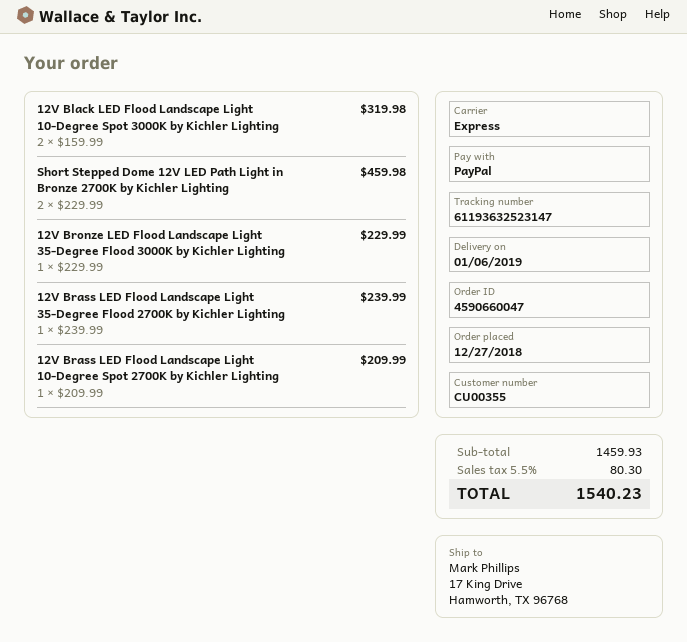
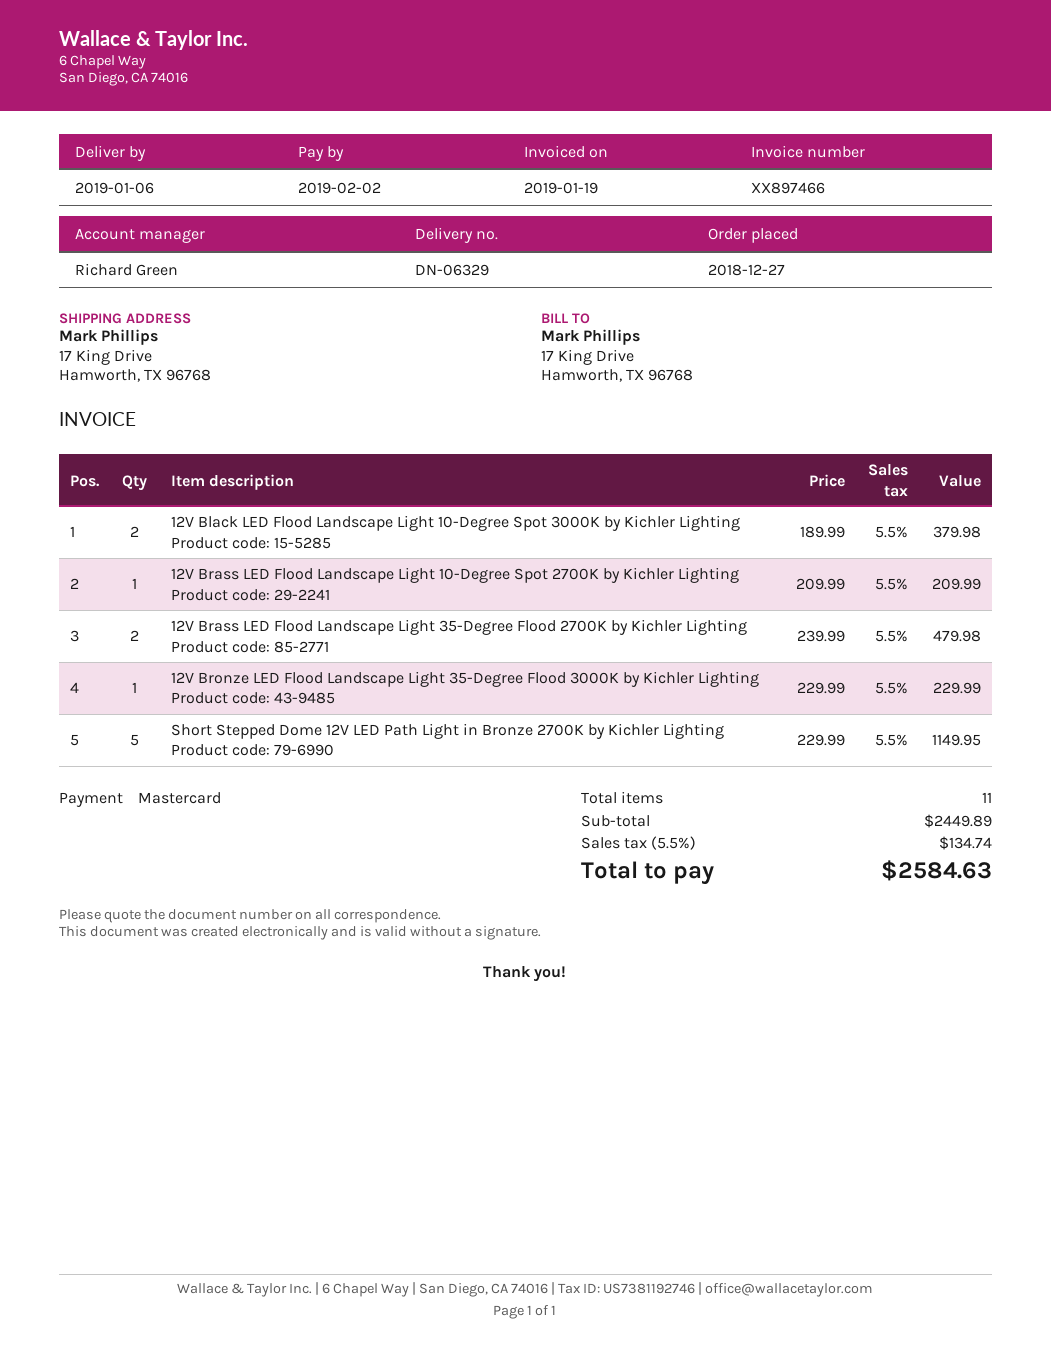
payment method: PayPal -> Mastercard
12V Black LED Flood Landscape Light 10-Degree Spot 3000K by Kichler Lighting: 2 x 159.99 = 319.98 -> 2 x 189.99 = 379.98
Short Stepped Dome 12V LED Path Light in Bronze 2700K by Kichler Lighting: 2 x 229.99 = 459.98 -> 5 x 229.99 = 1149.95
12V Brass LED Flood Landscape Light 35-Degree Flood 2700K by Kichler Lighting: 1 x 239.99 = 239.99 -> 2 x 239.99 = 479.98
subtotal: 1459.93 -> 2449.89
tax: 5.5% = 80.30 -> 5.5% = 134.74
total: 1540.23 -> 2584.63

